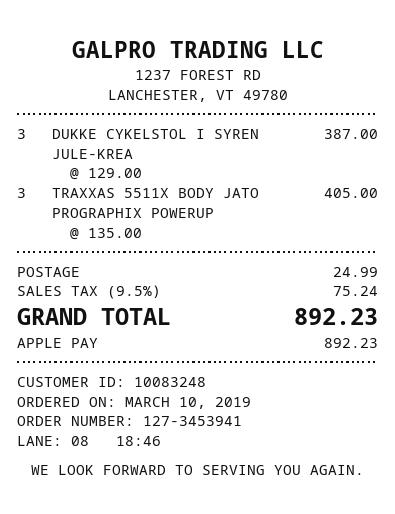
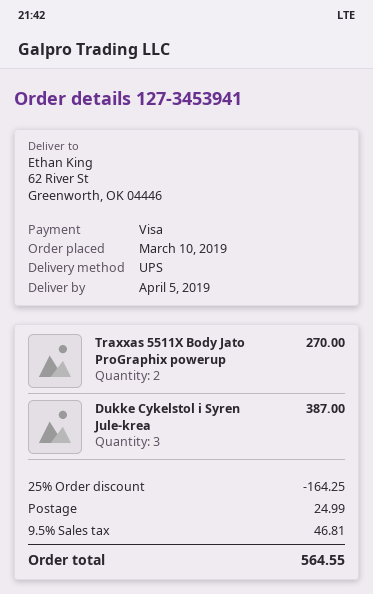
payment method: Apple Pay -> Visa
TRAXXAS 5511X BODY JATO PROGRAPHIX POWERUP: 3 for 405.00 -> 2 for 270.00
discount: none -> 25% = 164.25
tax: 9.5% = 75.24 -> 9.5% = 46.81
total: 892.23 -> 564.55

